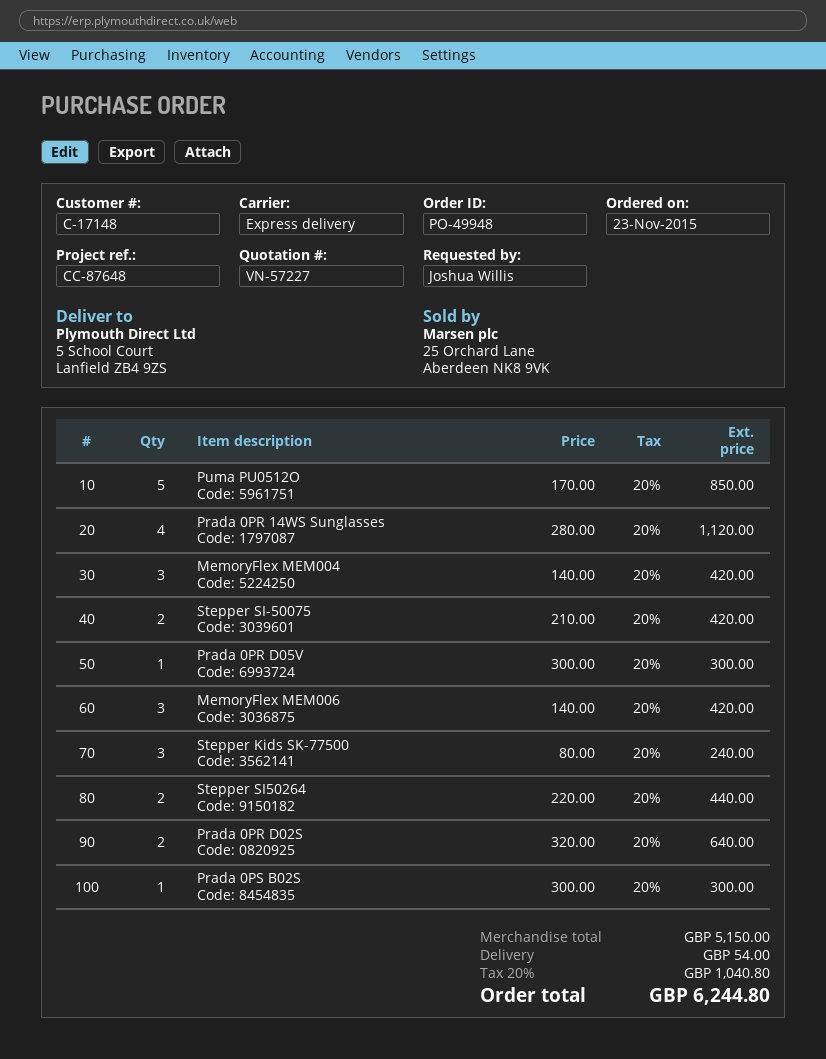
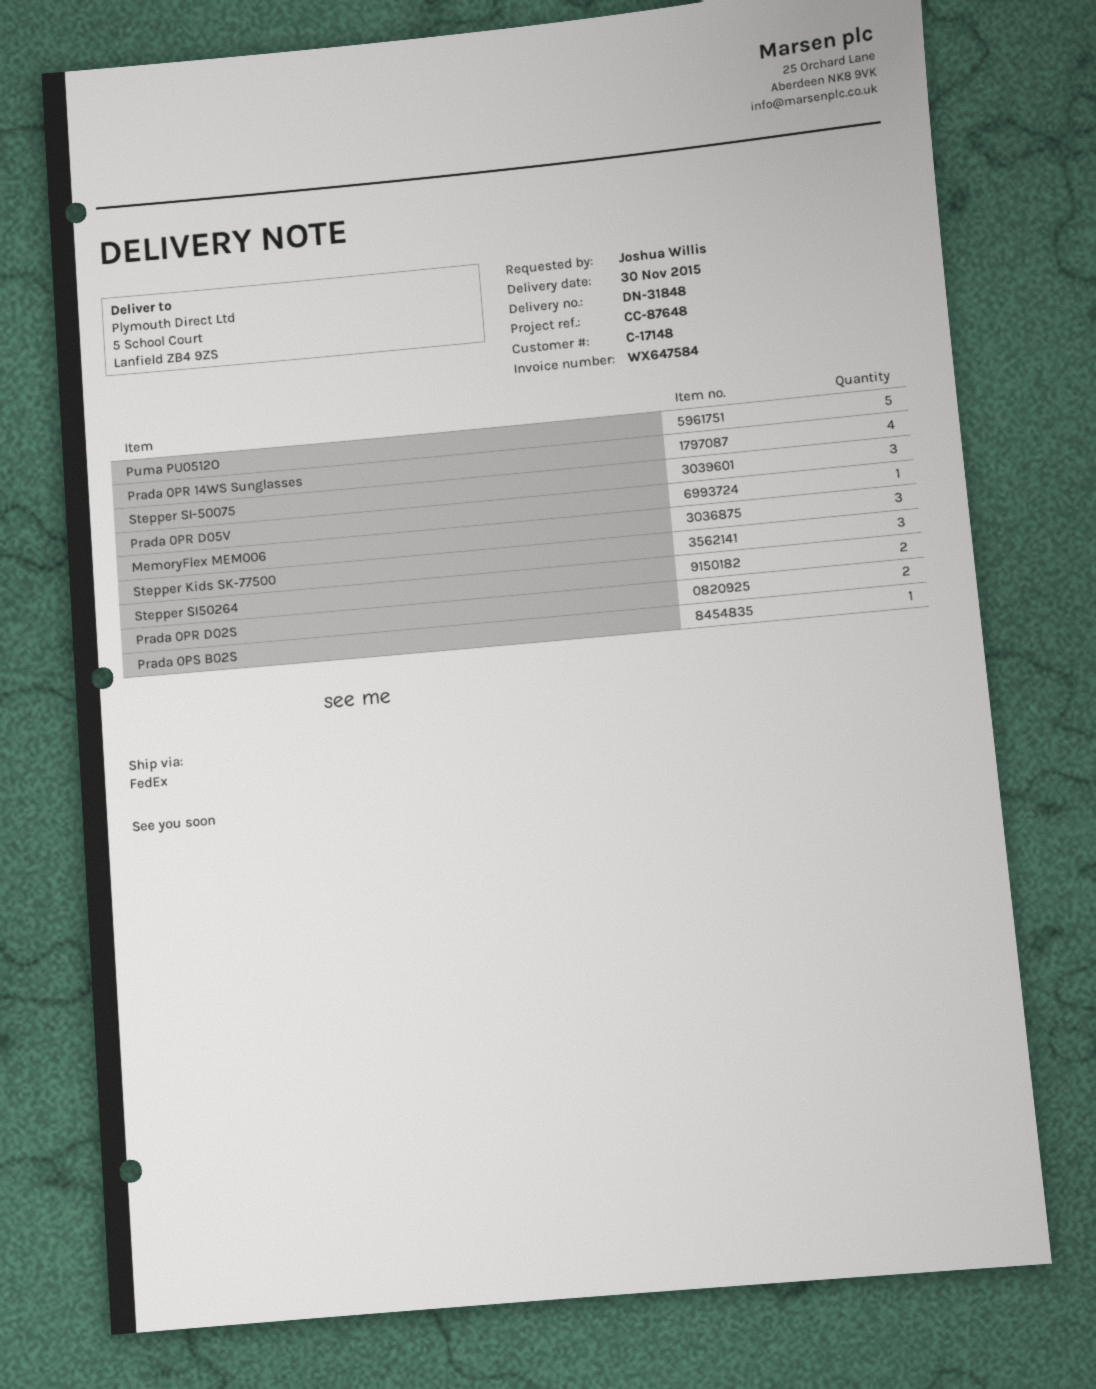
shipping method: express -> FedEx
MemoryFlex MEM004: 3 -> none
Stepper SI-50075: 2 -> 3

